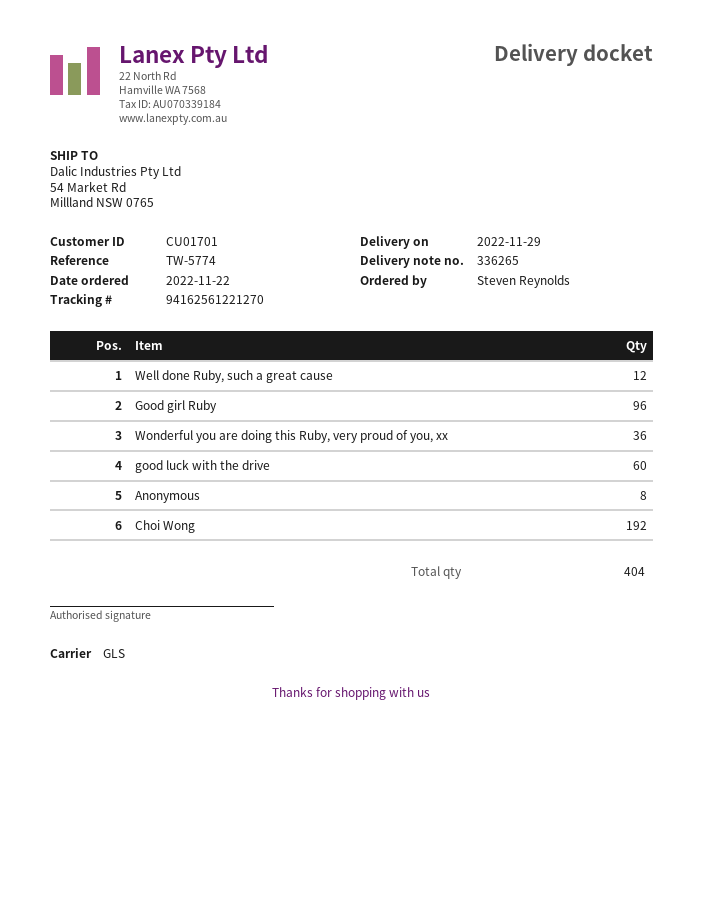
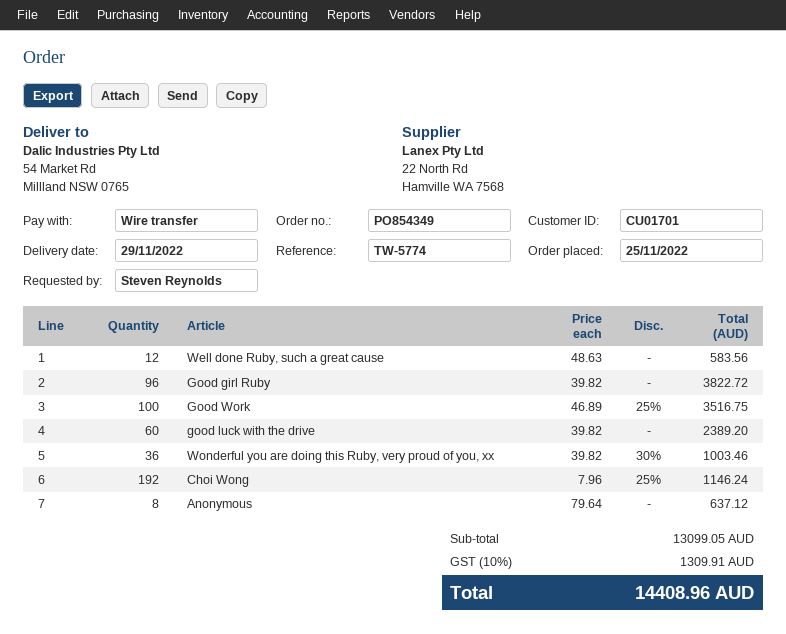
order date: 2022-11-22 -> 2022-11-25
Good Work: none -> 100

